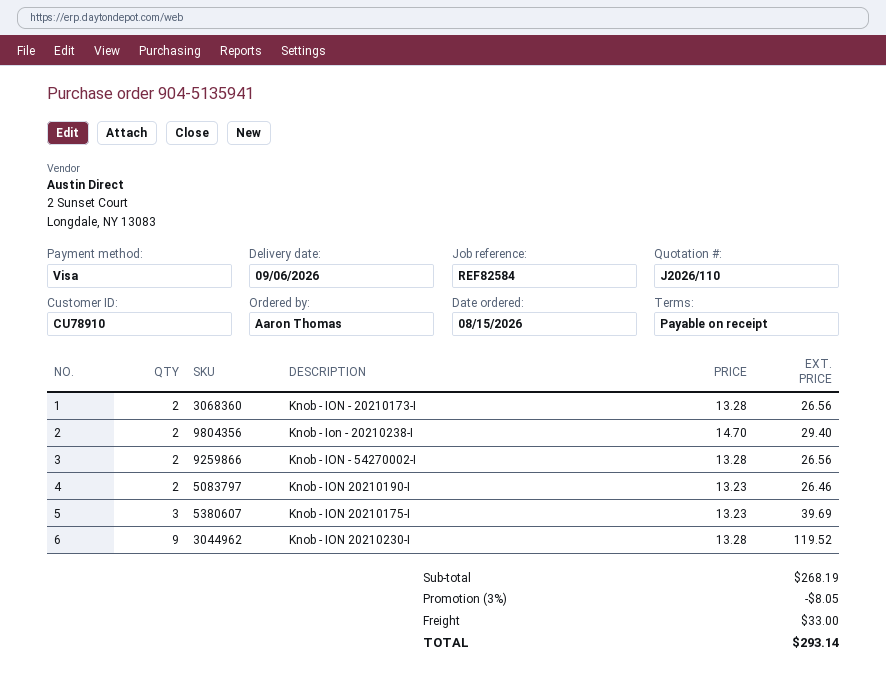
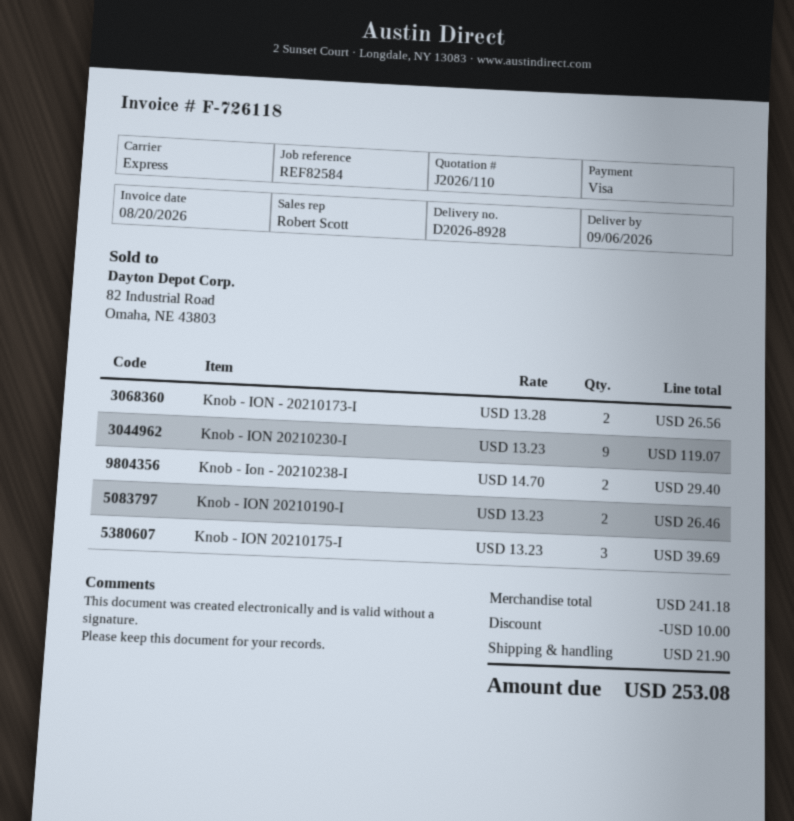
Knob - ION - 54270002-I: 2 x 13.28 = 26.56 -> none
Knob - ION 20210230-I: 9 x 13.28 = 119.52 -> 9 x 13.23 = 119.07
subtotal: 268.19 -> 241.18
discount: 8.05 -> 10.00
shipping: 33.00 -> 21.90
total: 293.14 -> 253.08

